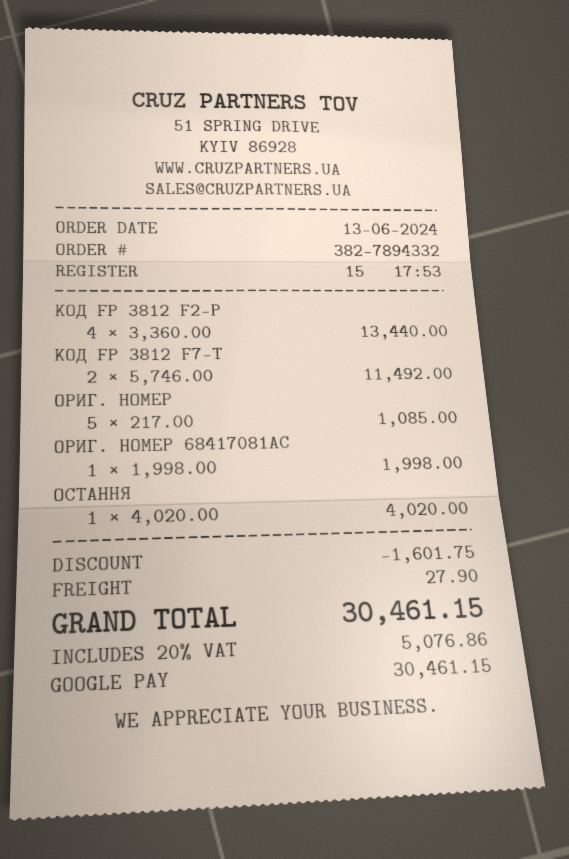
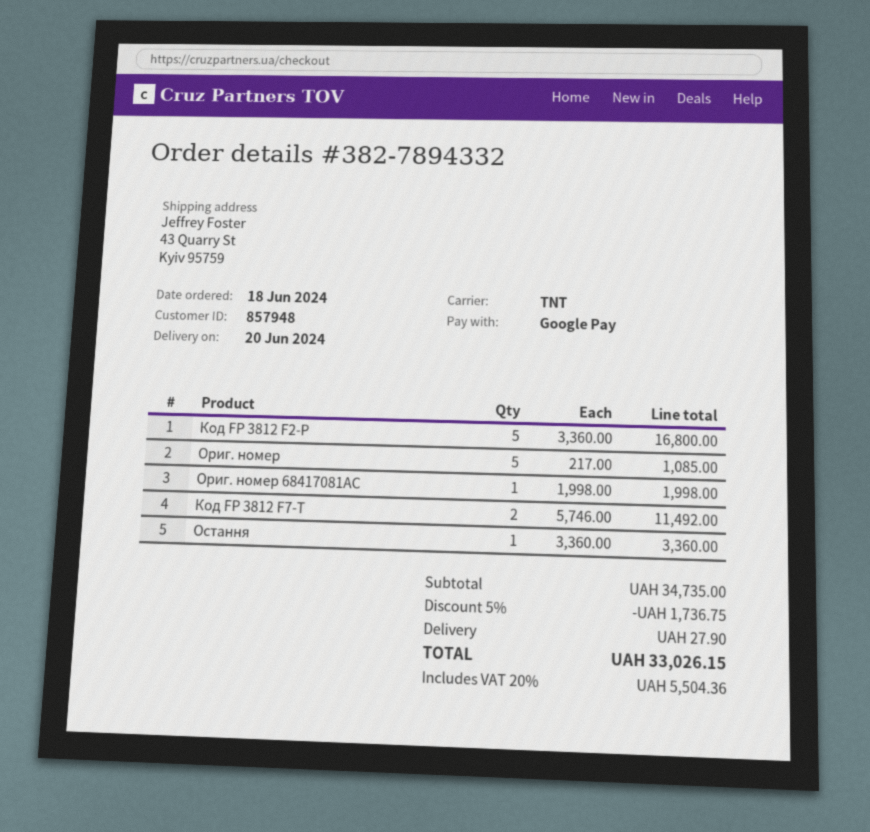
order date: 2024-06-13 -> 2024-06-18
КОД FP 3812 F2-P: 4 x 3360.00 = 13440.00 -> 5 x 3360.00 = 16800.00
ОСТАННЯ: 1 x 4020.00 = 4020.00 -> 1 x 3360.00 = 3360.00
discount: 1601.75 -> 1736.75
tax: 20% = 5076.86 -> 20% = 5504.36
total: 30461.15 -> 33026.15

